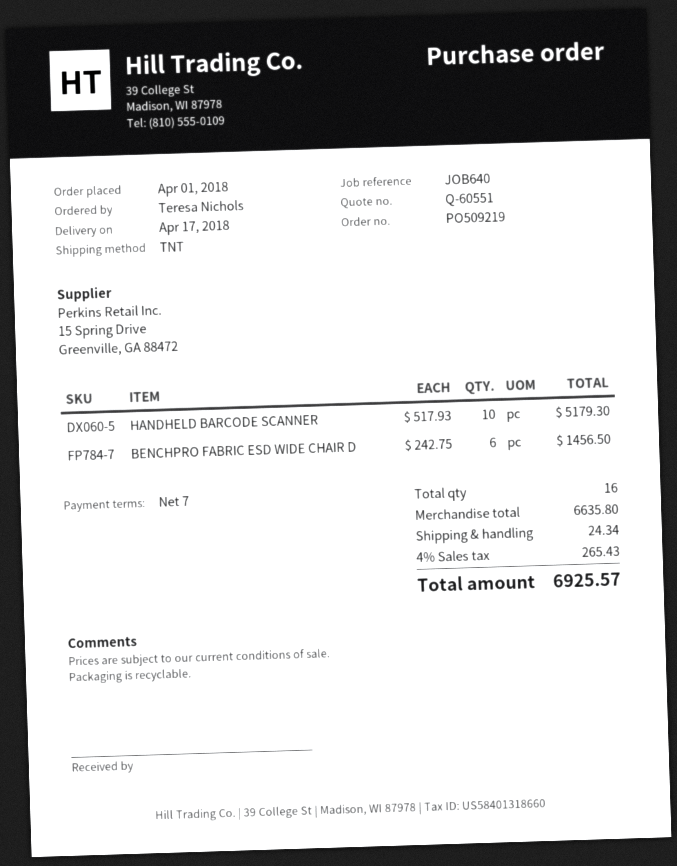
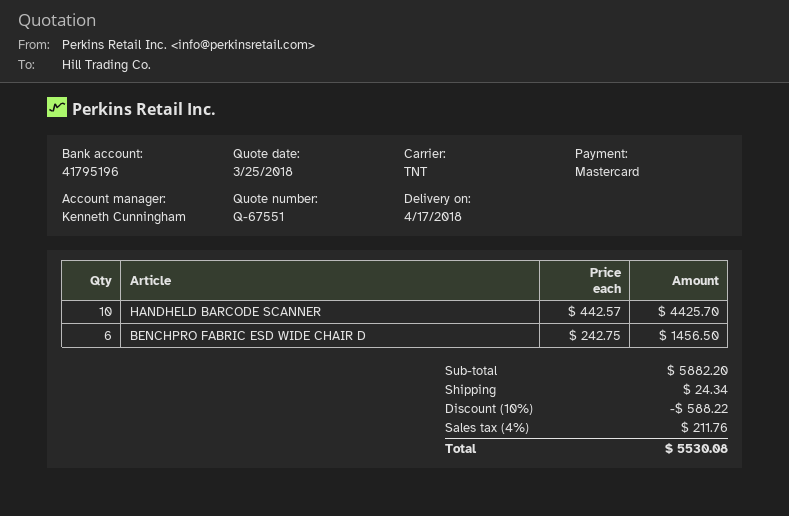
quote number: Q-60551 -> Q-67551
HANDHELD BARCODE SCANNER: 10 x 517.93 = 5179.30 -> 10 x 442.57 = 4425.70
subtotal: 6635.80 -> 5882.20
discount: none -> 10% = 588.22
tax: 4% = 265.43 -> 4% = 211.76
total: 6925.57 -> 5530.08

